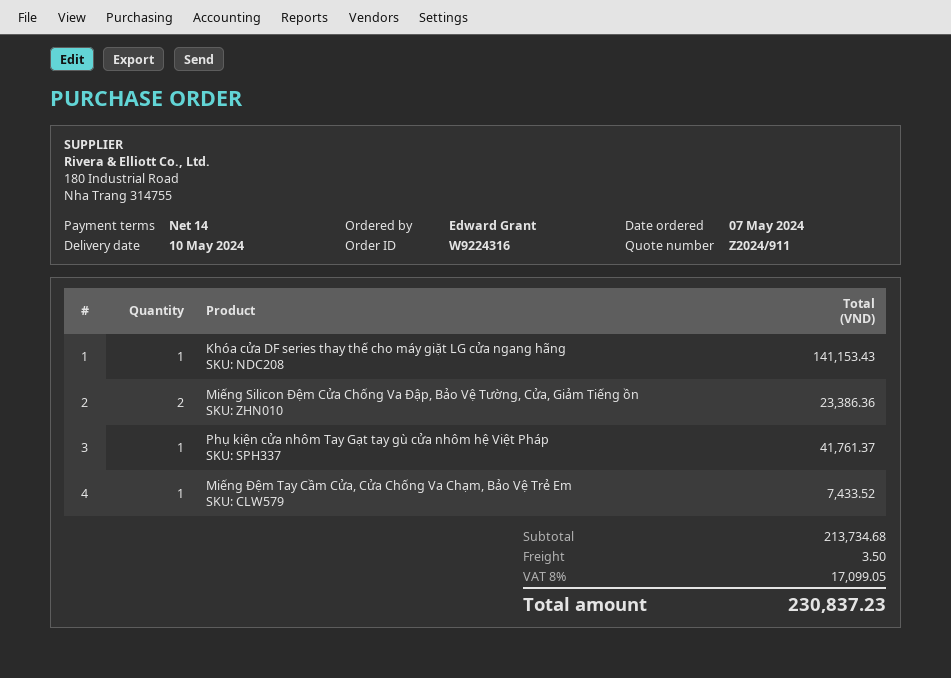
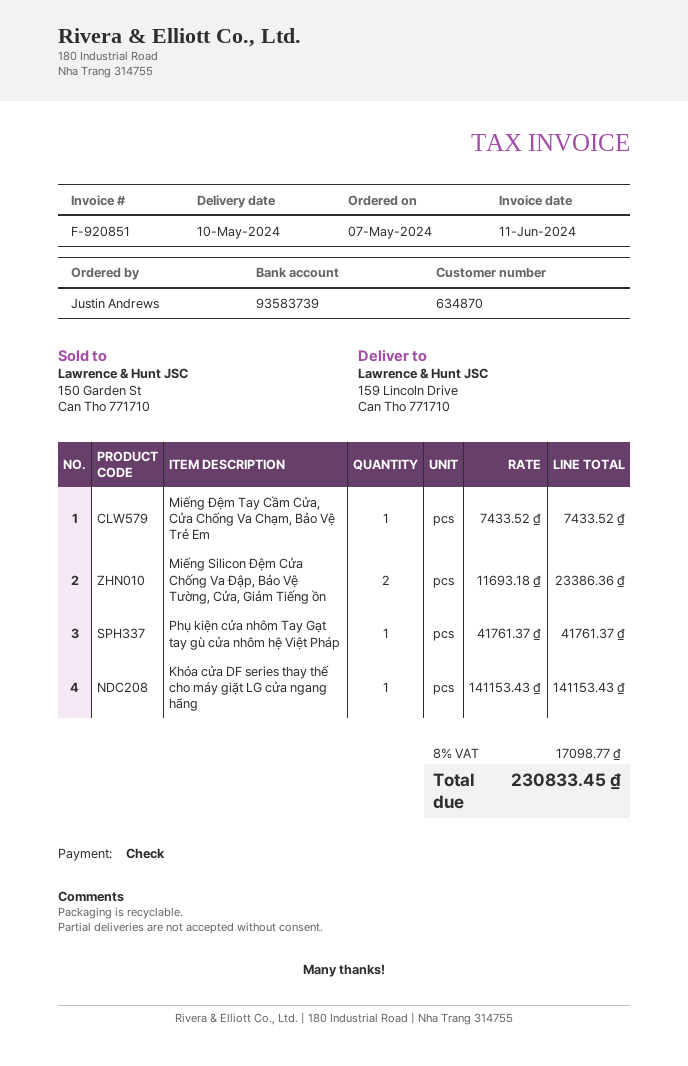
ordered by: Edward Grant -> Justin Andrews
shipping: 3.50 -> none
tax: 8% = 17099.05 -> 8% = 17098.77
total: 230837.23 -> 230833.45

